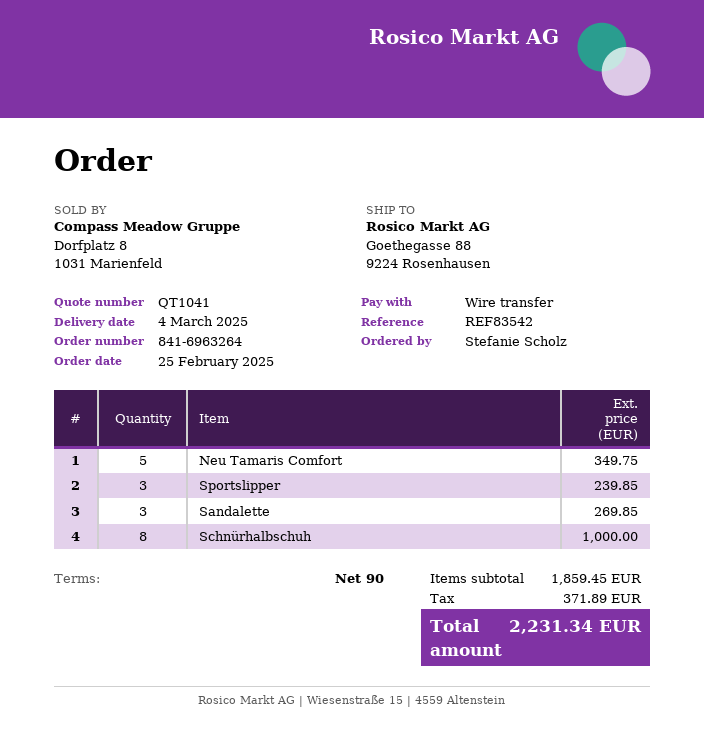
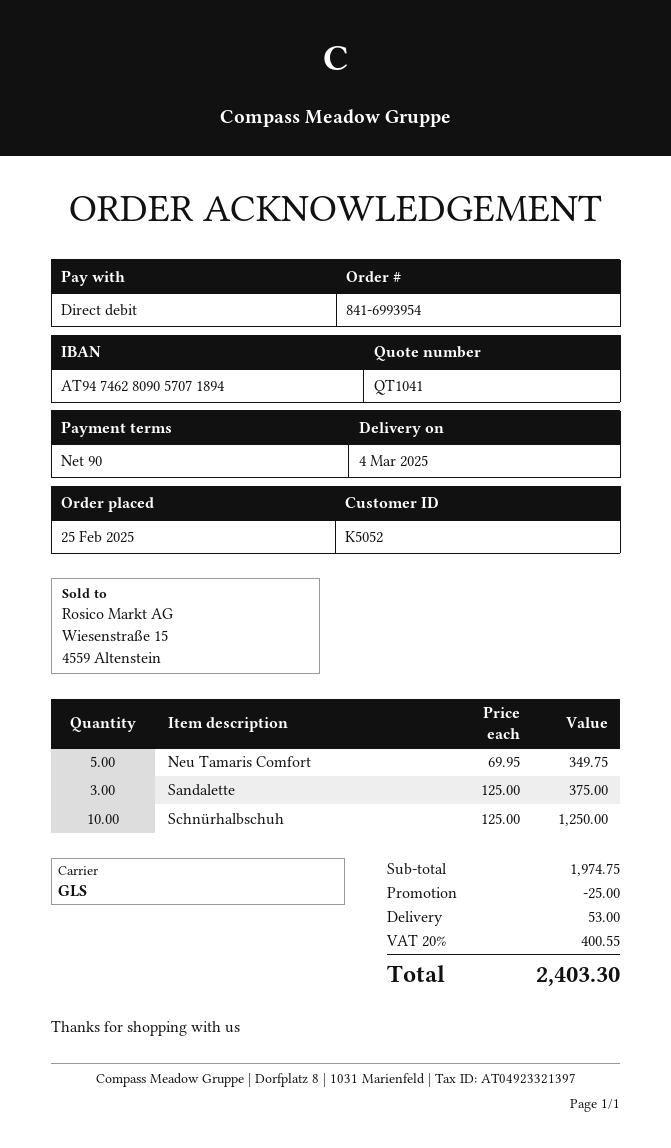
order number: 841-6963264 -> 841-6993954
payment method: bank transfer -> direct debit
Sportslipper: 3 for 239.85 -> none
Sandalette: 3 for 269.85 -> 3 for 375.00
Schnürhalbschuh: 8 for 1000.00 -> 10 for 1250.00
subtotal: 1859.45 -> 1974.75
discount: none -> 25.00
shipping: none -> 53.00
tax: 371.89 -> 400.55
total: 2231.34 -> 2403.30

